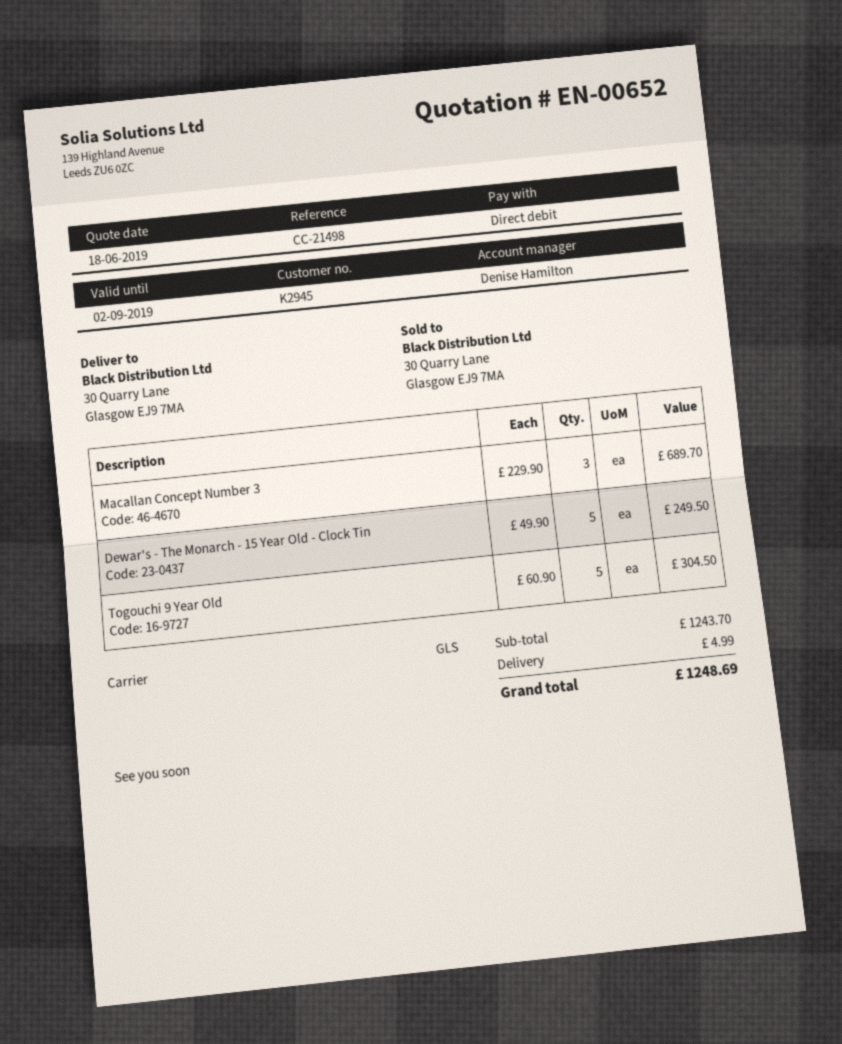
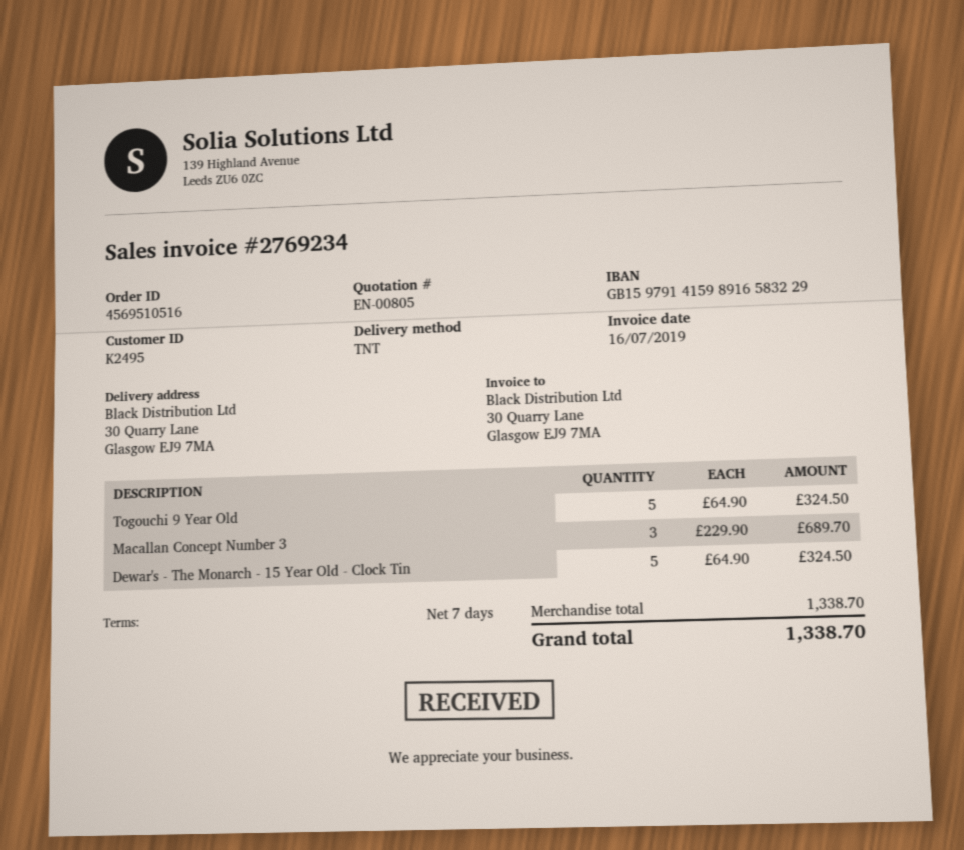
quote number: EN-00652 -> EN-00805
customer number: K2945 -> K2495
shipping method: GLS -> TNT
Dewar's - The Monarch - 15 Year Old - Clock Tin: 5 x 49.90 = 249.50 -> 5 x 64.90 = 324.50
Togouchi 9 Year Old: 5 x 60.90 = 304.50 -> 5 x 64.90 = 324.50
subtotal: 1243.70 -> 1338.70
shipping: 4.99 -> none
total: 1248.69 -> 1338.70

